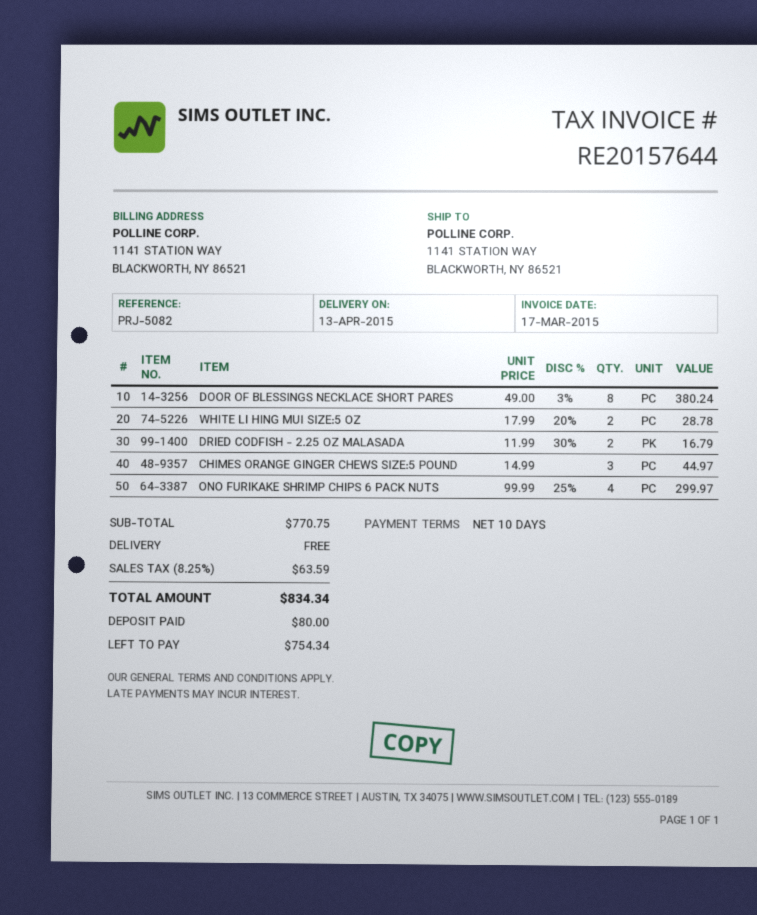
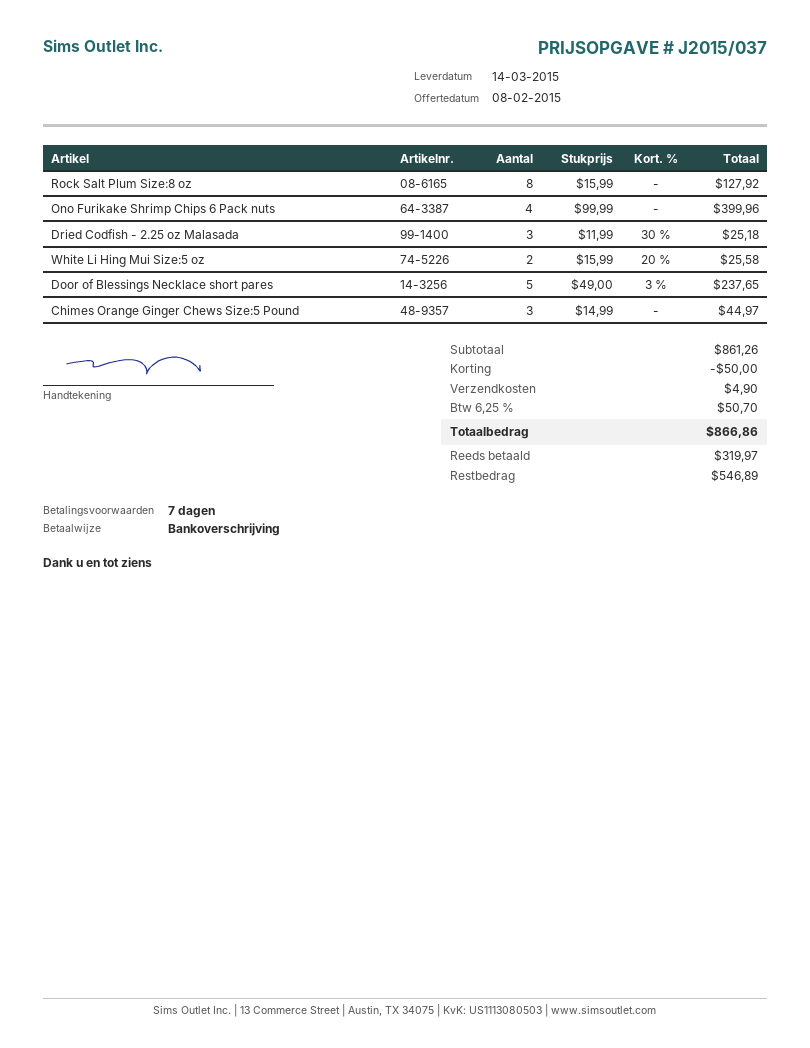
delivery date: 2015-04-13 -> 2015-03-14
payment terms: 10 days -> 7 days
DOOR OF BLESSINGS NECKLACE SHORT PARES: 8 x 49.00 - 3% = 380.24 -> 5 x 49.00 - 3% = 237.65
WHITE LI HING MUI SIZE:5 OZ: 2 x 17.99 - 20% = 28.78 -> 2 x 15.99 - 20% = 25.58
DRIED CODFISH - 2.25 OZ MALASADA: 2 x 11.99 - 30% = 16.79 -> 3 x 11.99 - 30% = 25.18
ONO FURIKAKE SHRIMP CHIPS 6 PACK NUTS: 4 x 99.99 - 25% = 299.97 -> 4 x 99.99 = 399.96
Rock Salt Plum Size:8 oz: none -> 8 x 15.99 = 127.92
subtotal: 770.75 -> 861.26
discount: none -> 50.00
shipping: 0.00 -> 4.90
tax: 8.25% = 63.59 -> 6.25% = 50.70
total: 834.34 -> 866.86
deposit: 80.00 -> 319.97
balance: 754.34 -> 546.89

